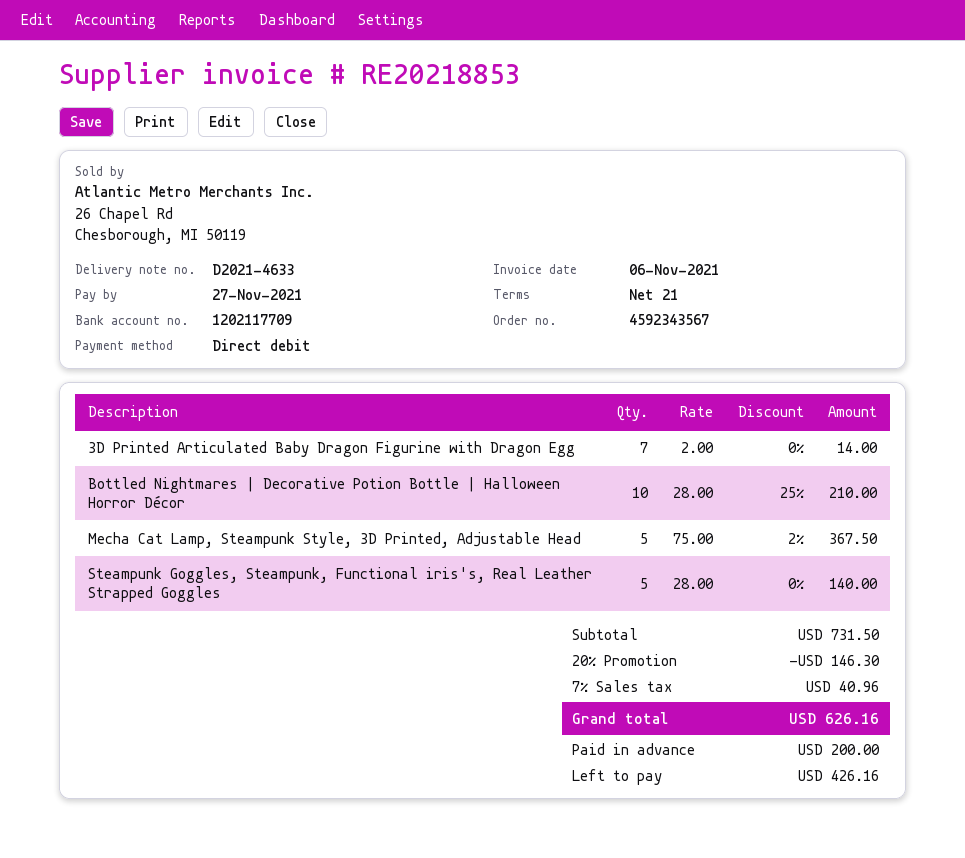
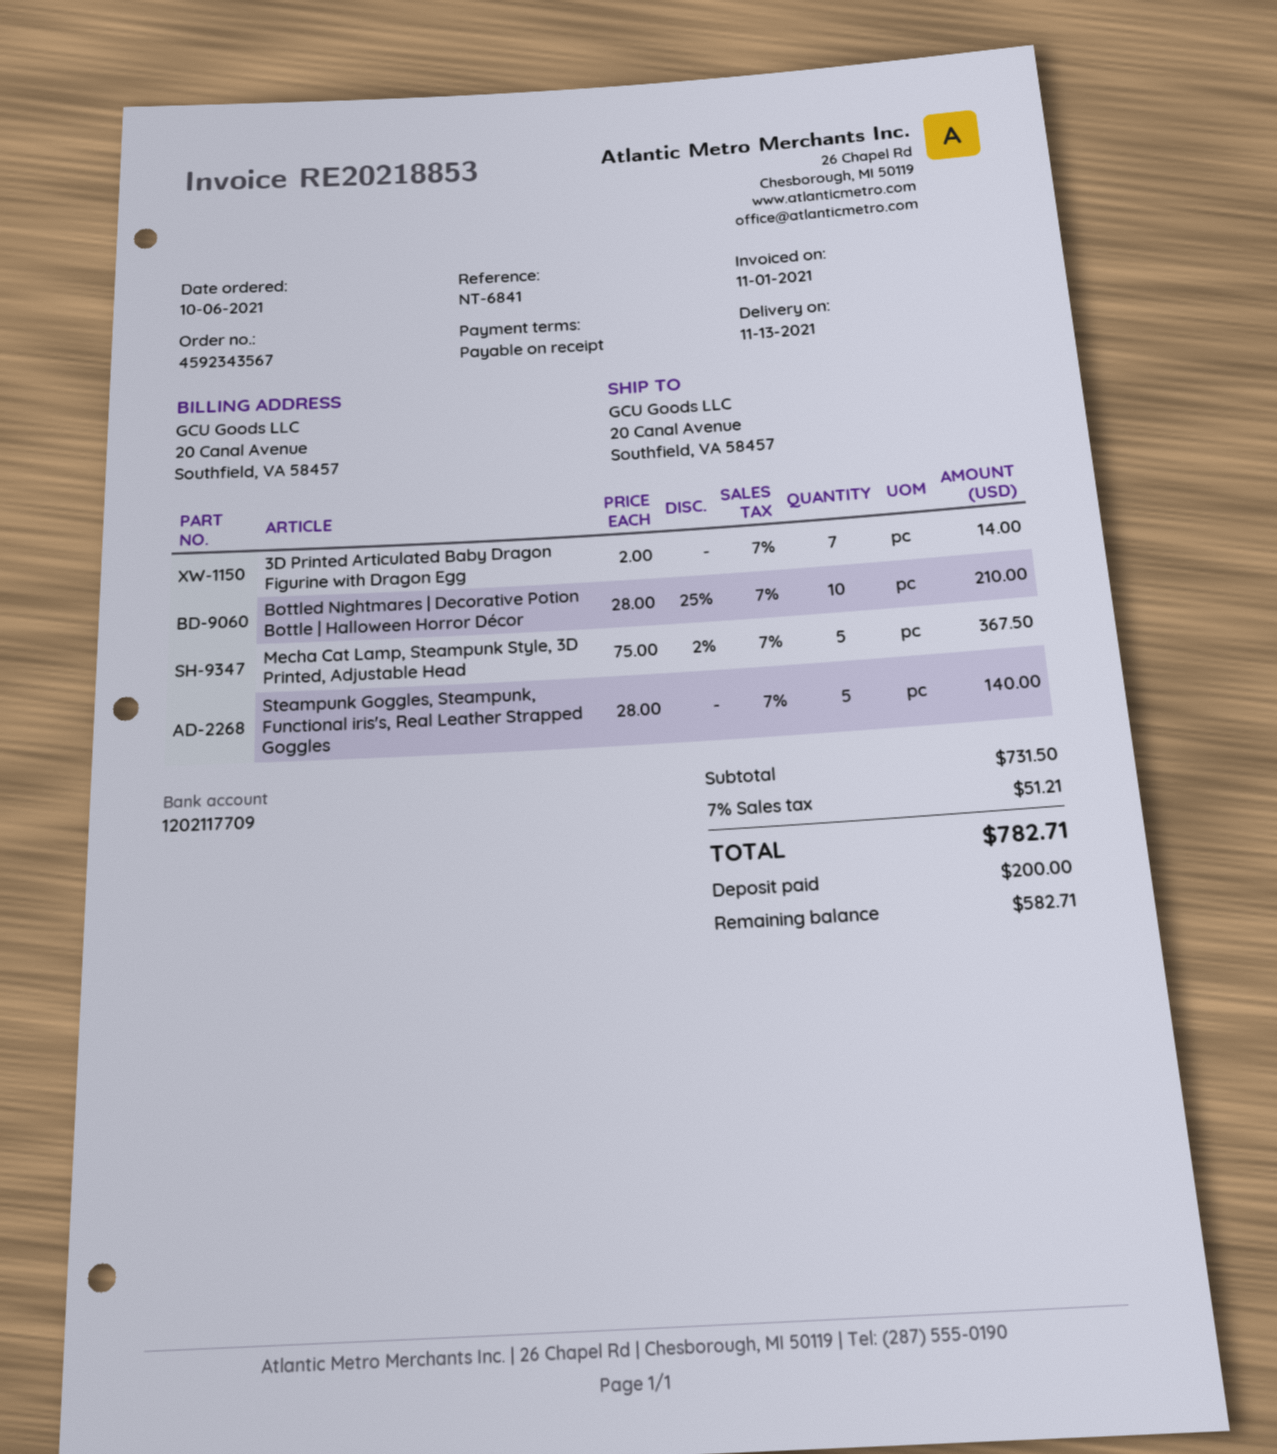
invoice date: 2021-11-06 -> 2021-11-01
payment terms: 21 days -> on receipt
discount: 20% = 146.30 -> none
tax: 7% = 40.96 -> 7% = 51.21
total: 626.16 -> 782.71
balance: 426.16 -> 582.71

